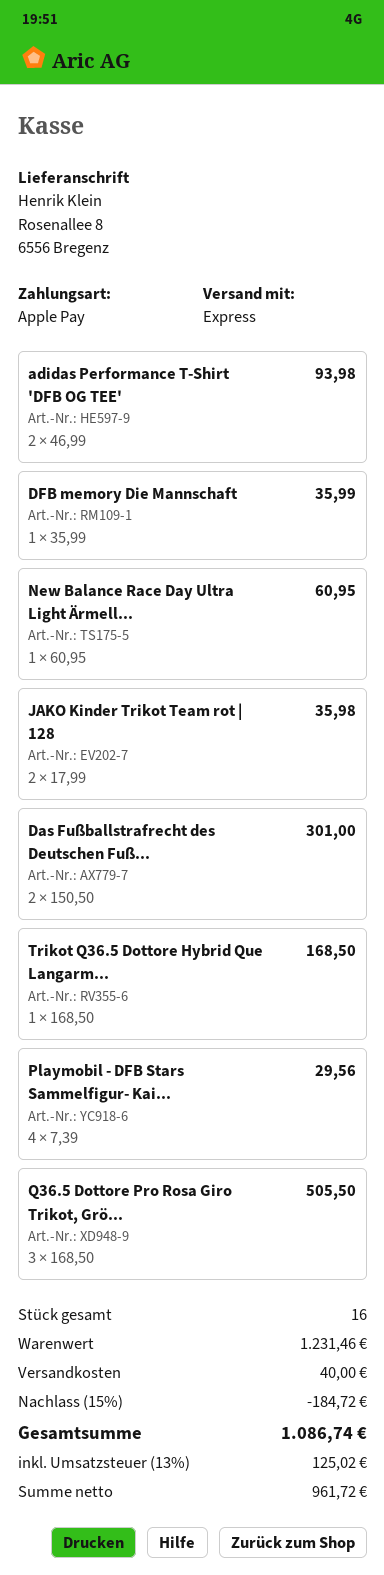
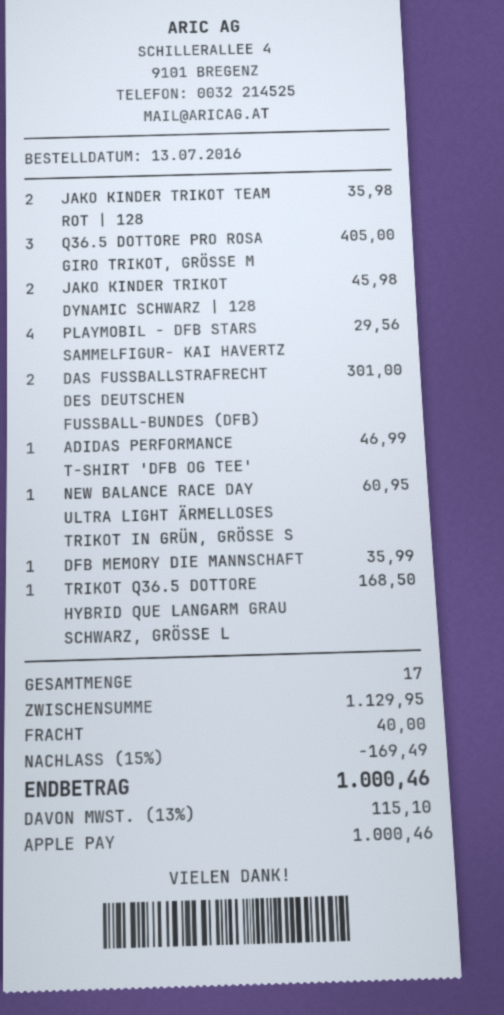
adidas Performance T-Shirt 'DFB OG TEE': 2 for 93.98 -> 1 for 46.99
Q36.5 Dottore Pro Rosa Giro Trikot, Grö...: 3 for 505.50 -> 3 for 405.00
JAKO KINDER TRIKOT DYNAMIC SCHWARZ | 128: none -> 2 for 45.98
total quantity: 16 -> 17
subtotal: 1231.46 -> 1129.95
discount: 15% = 184.72 -> 15% = 169.49
tax: 13% = 125.02 -> 13% = 115.10
total: 1086.74 -> 1000.46

